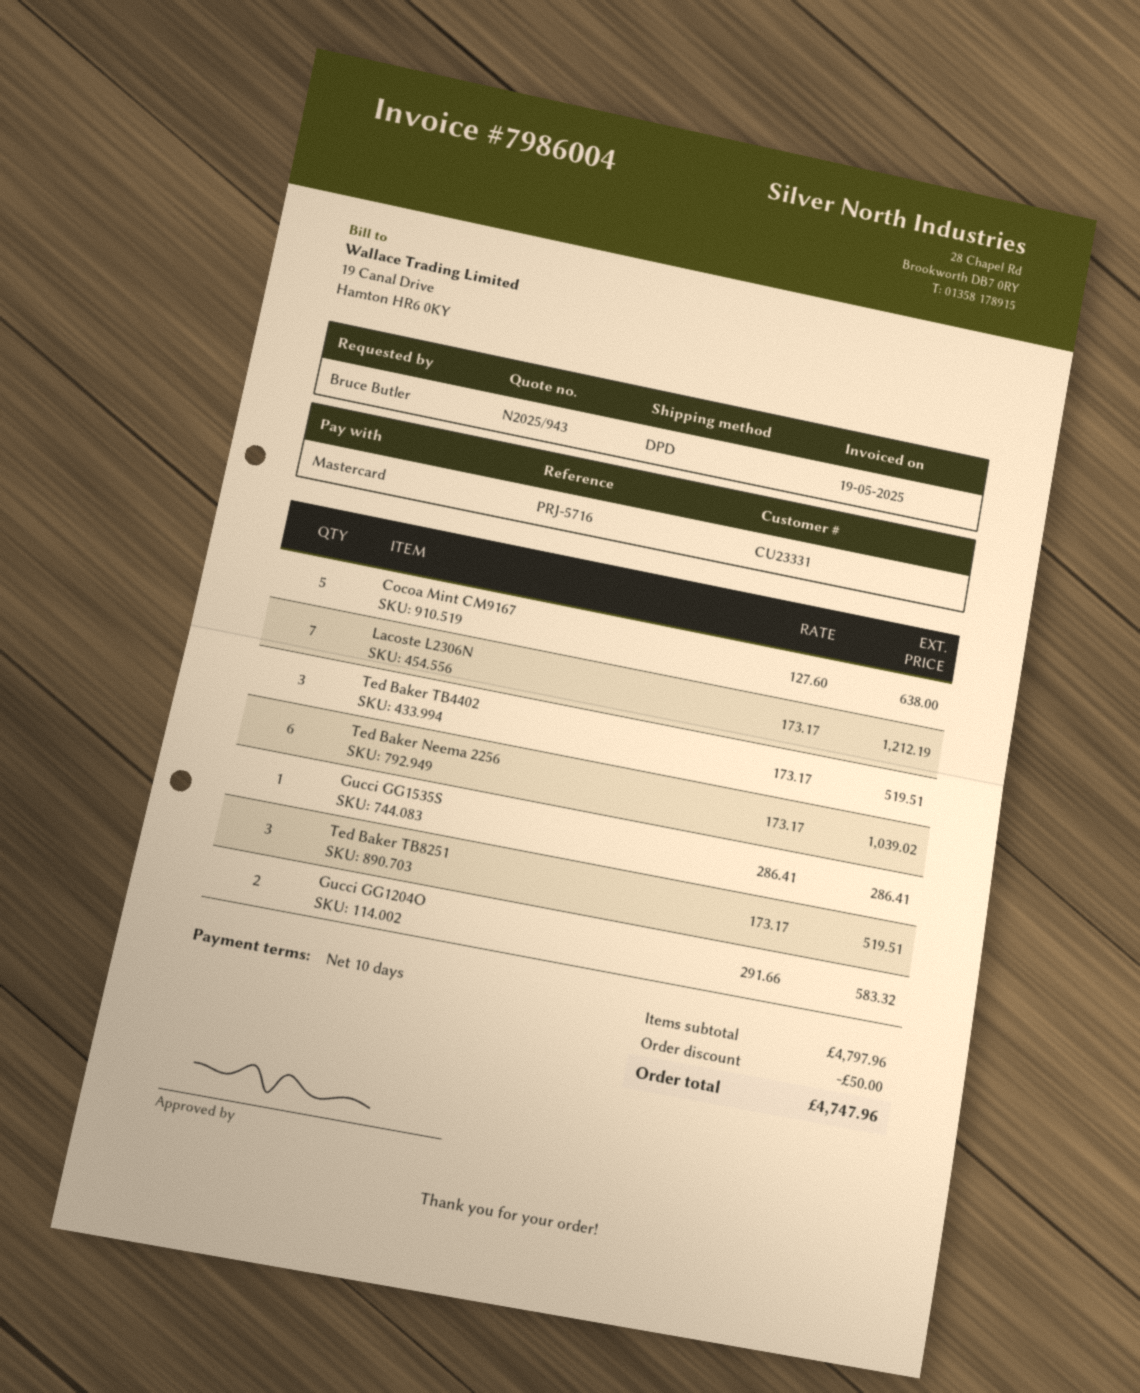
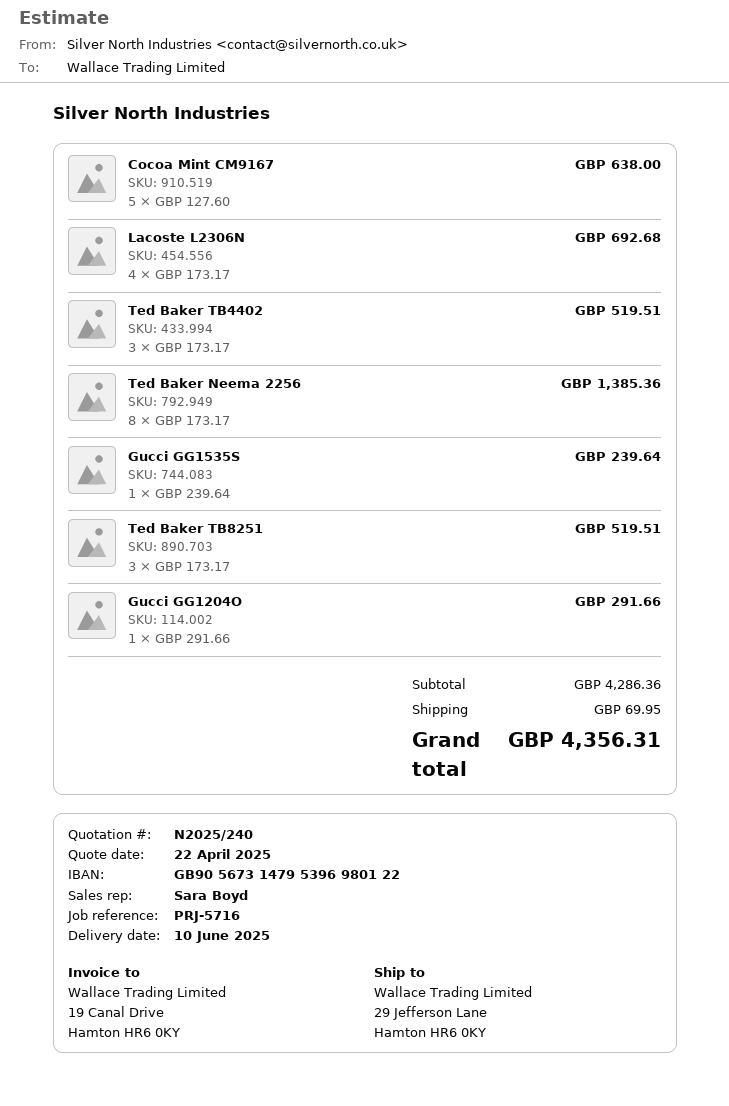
quote number: N2025/943 -> N2025/240
Lacoste L2306N: 7 x 173.17 = 1212.19 -> 4 x 173.17 = 692.68
Ted Baker Neema 2256: 6 x 173.17 = 1039.02 -> 8 x 173.17 = 1385.36
Gucci GG1535S: 1 x 286.41 = 286.41 -> 1 x 239.64 = 239.64
Gucci GG1204O: 2 x 291.66 = 583.32 -> 1 x 291.66 = 291.66
subtotal: 4797.96 -> 4286.36
discount: 50.00 -> none
shipping: none -> 69.95
total: 4747.96 -> 4356.31

